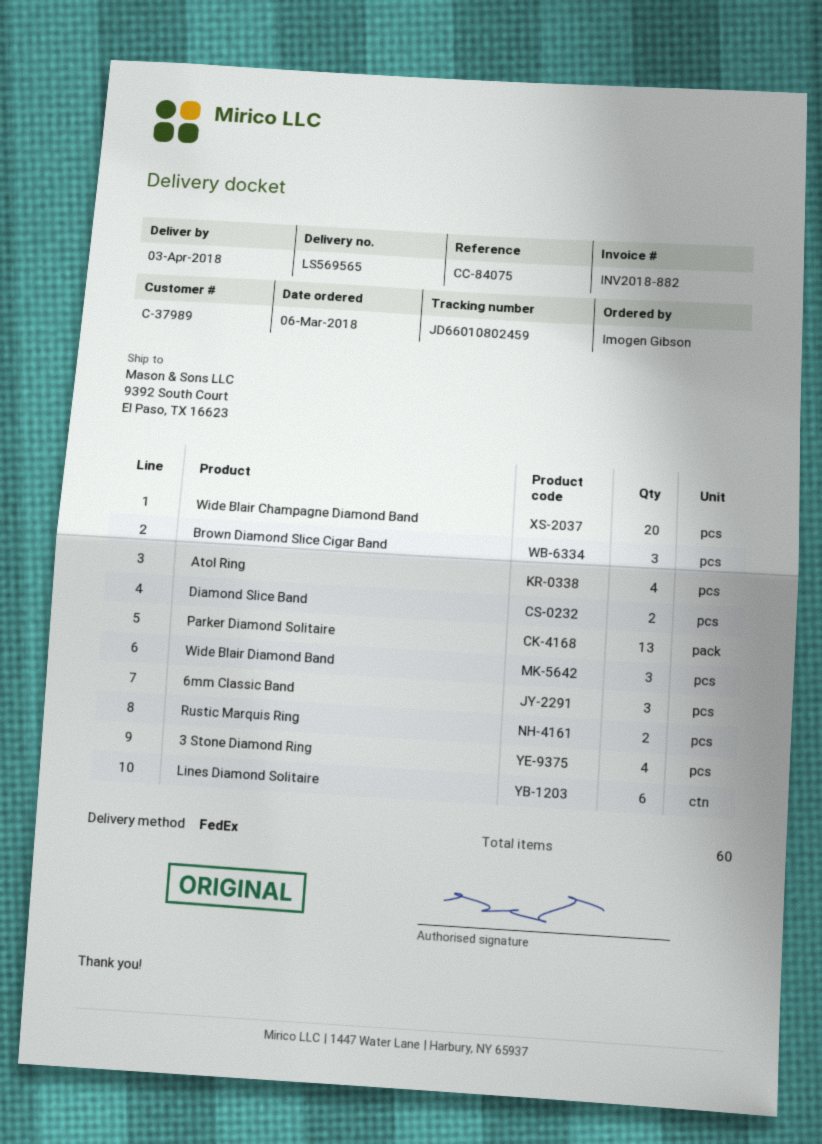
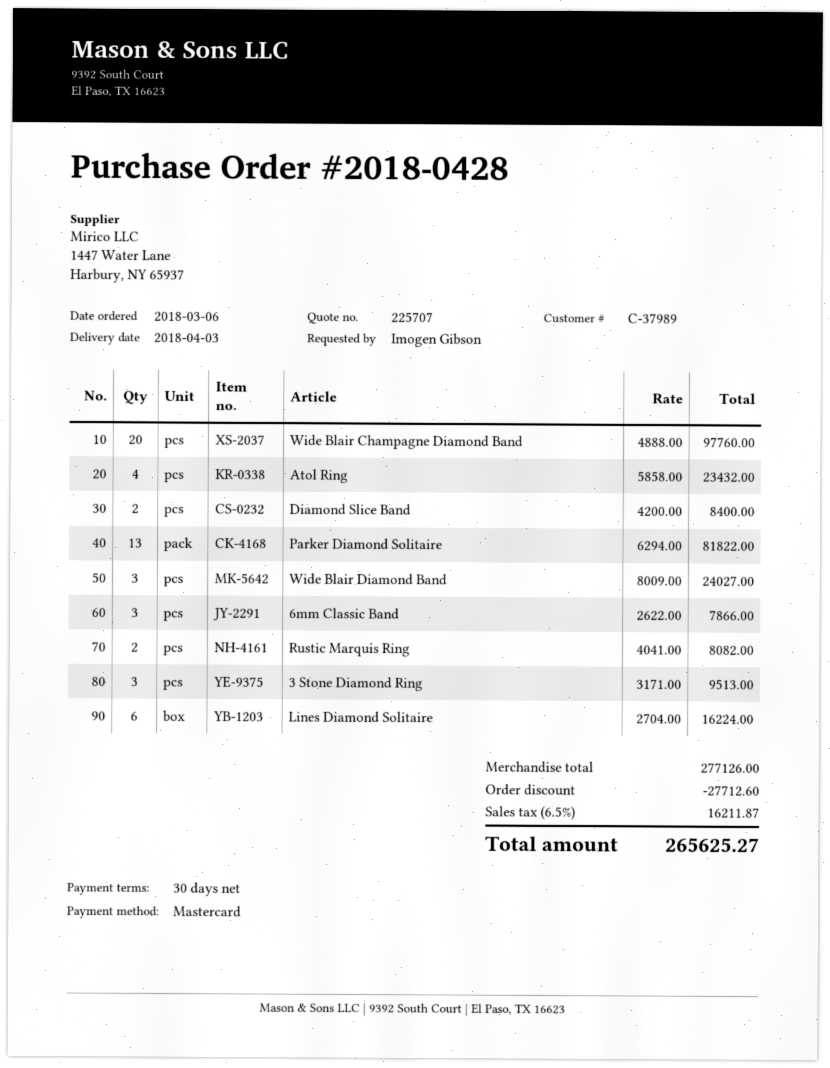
Brown Diamond Slice Cigar Band: 3 -> none
3 Stone Diamond Ring: 4 -> 3

